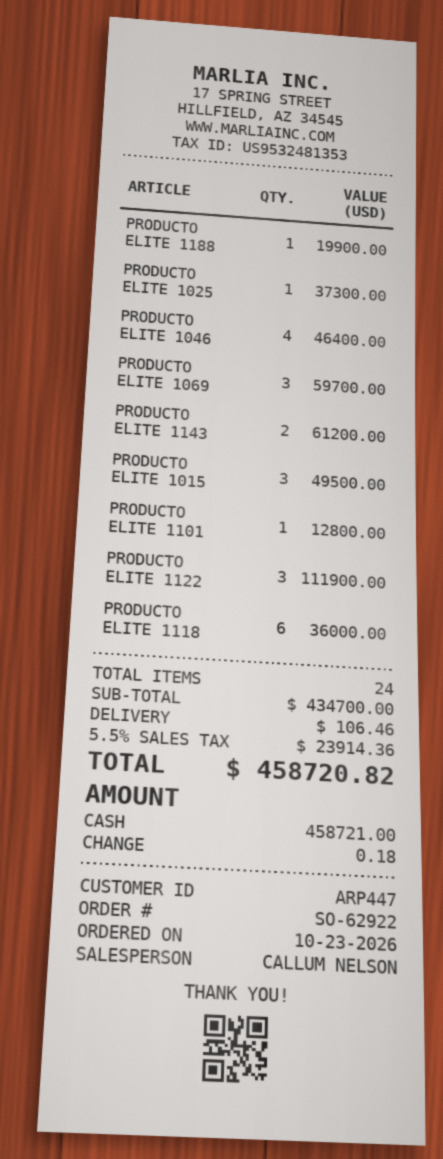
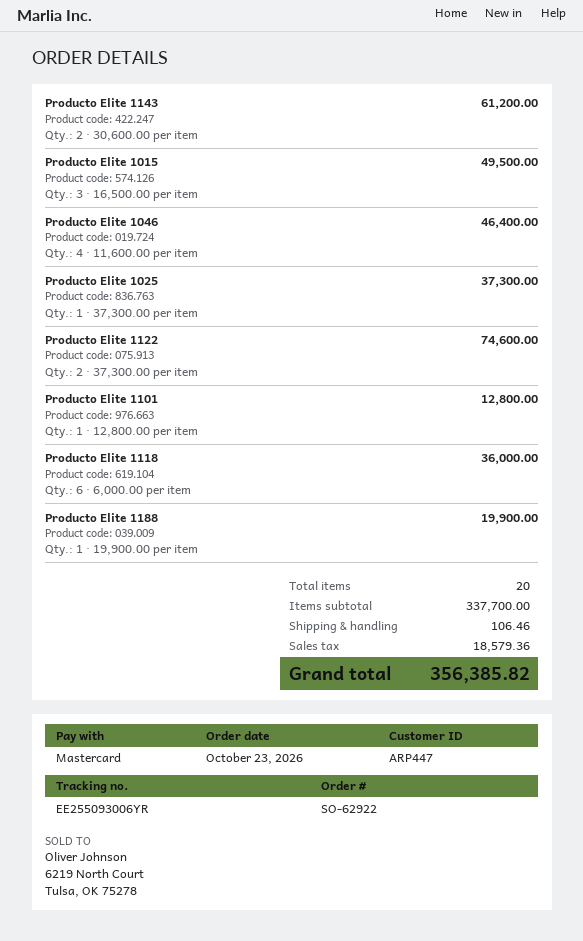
payment method: cash -> Mastercard
PRODUCTO ELITE 1069: 3 for 59700.00 -> none
PRODUCTO ELITE 1122: 3 for 111900.00 -> 2 for 74600.00
total quantity: 24 -> 20
subtotal: 434700.00 -> 337700.00
tax: 23914.36 -> 18579.36
total: 458720.82 -> 356385.82

